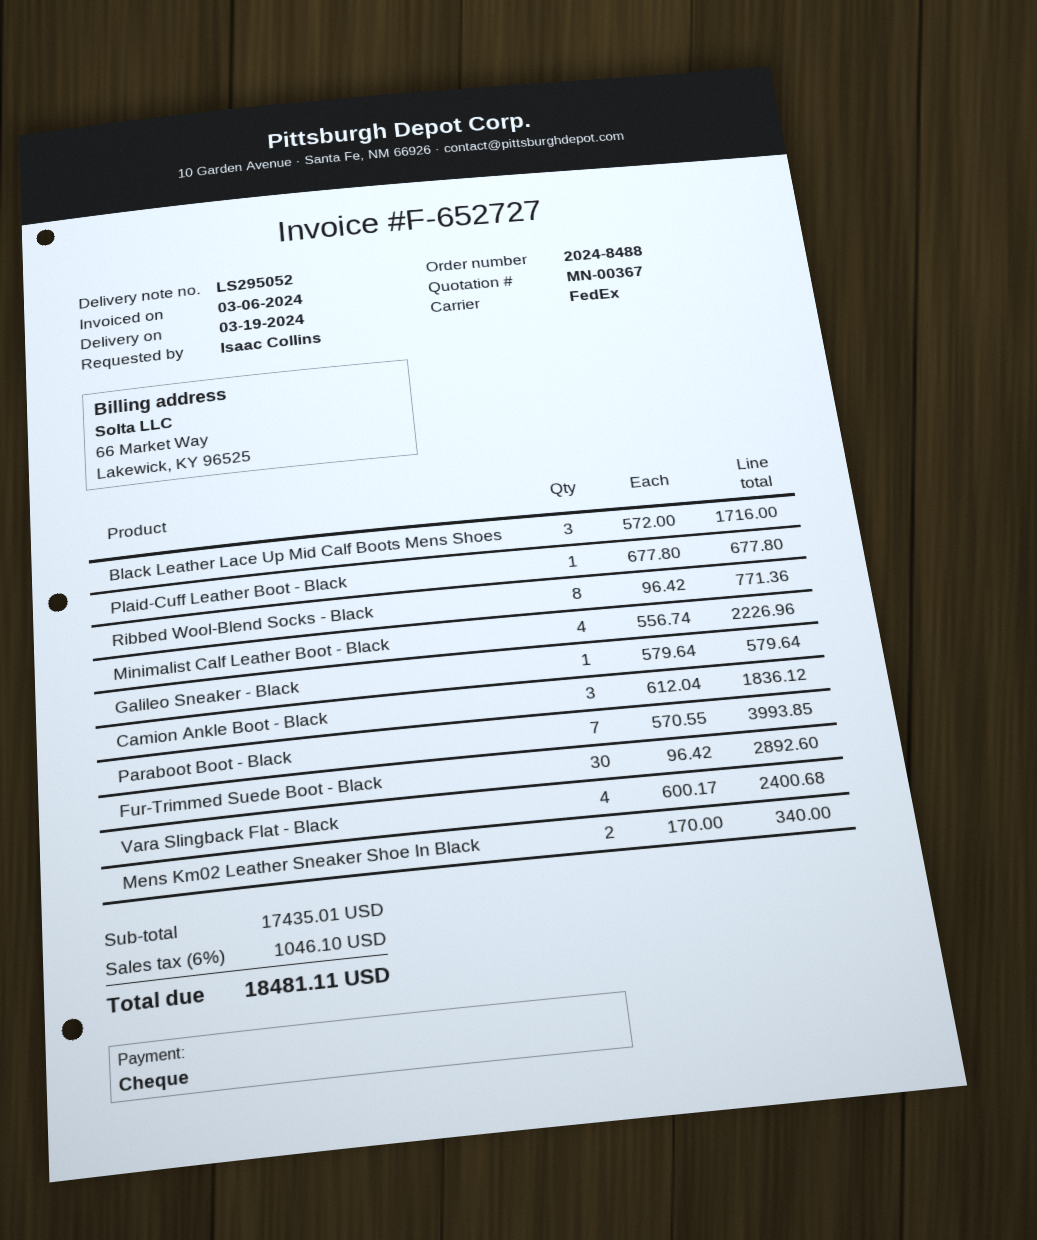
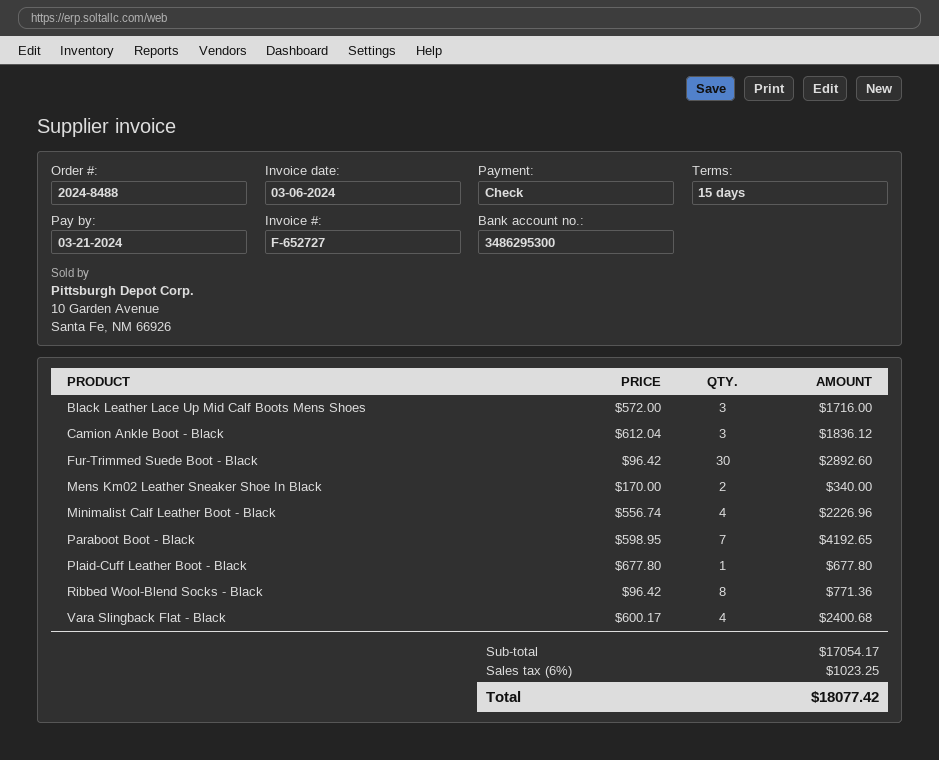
Galileo Sneaker - Black: 1 x 579.64 = 579.64 -> none
Paraboot Boot - Black: 7 x 570.55 = 3993.85 -> 7 x 598.95 = 4192.65
subtotal: 17435.01 -> 17054.17
tax: 6% = 1046.10 -> 6% = 1023.25
total: 18481.11 -> 18077.42

